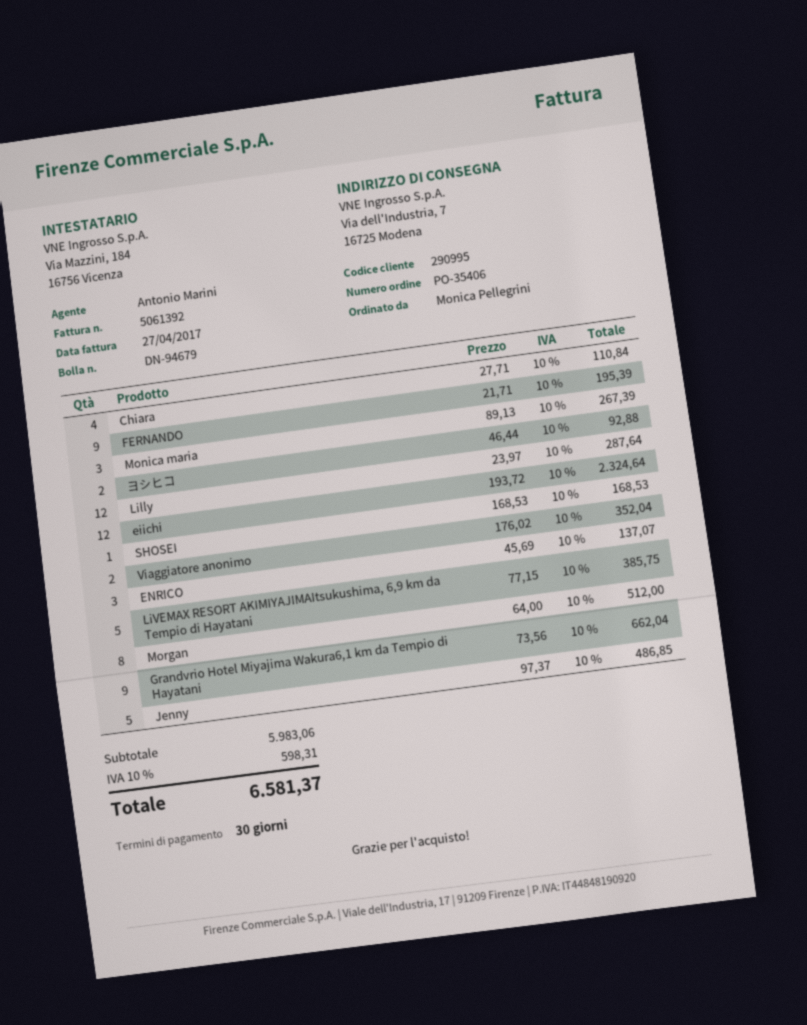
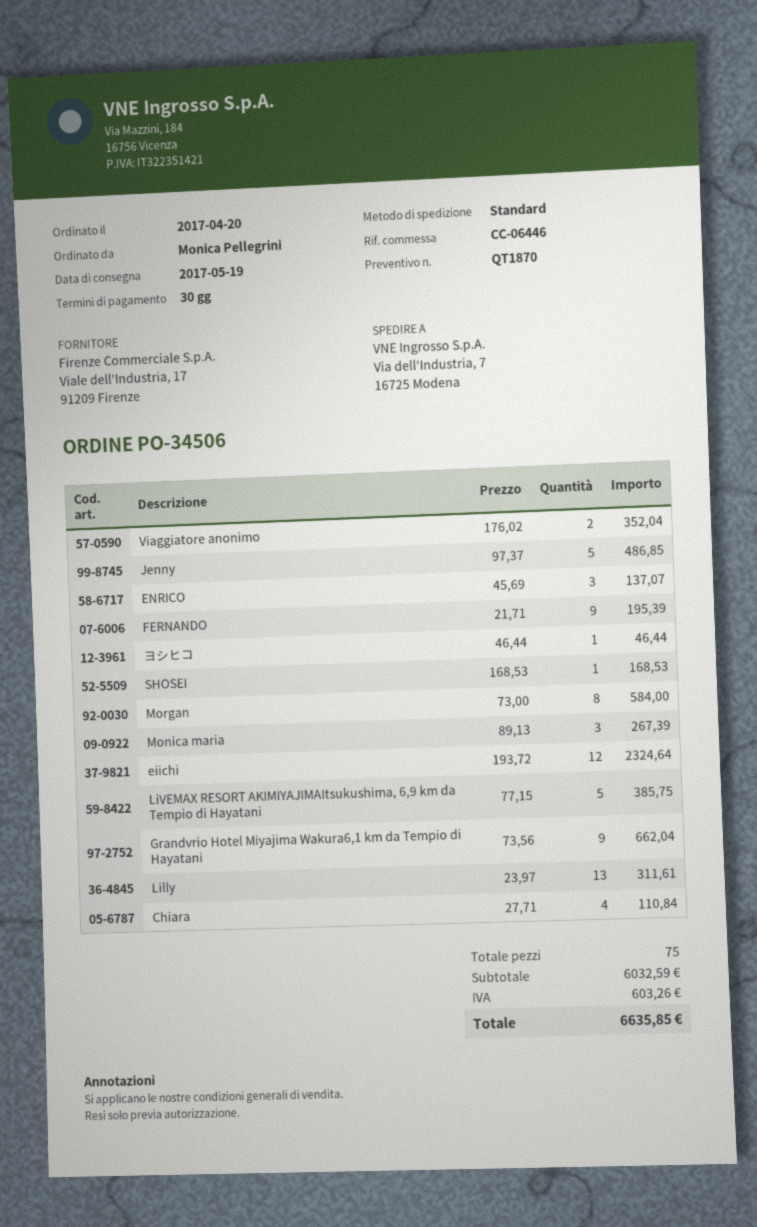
order number: PO-35406 -> PO-34506
ヨシヒコ: 2 x 46.44 = 92.88 -> 1 x 46.44 = 46.44
Lilly: 12 x 23.97 = 287.64 -> 13 x 23.97 = 311.61
Morgan: 8 x 64.00 = 512.00 -> 8 x 73.00 = 584.00
subtotal: 5983.06 -> 6032.59
tax: 598.31 -> 603.26
total: 6581.37 -> 6635.85

